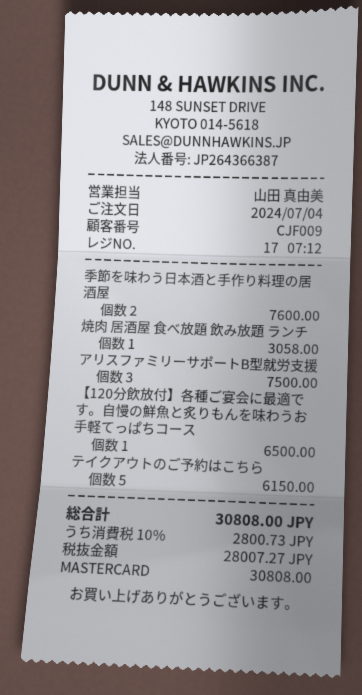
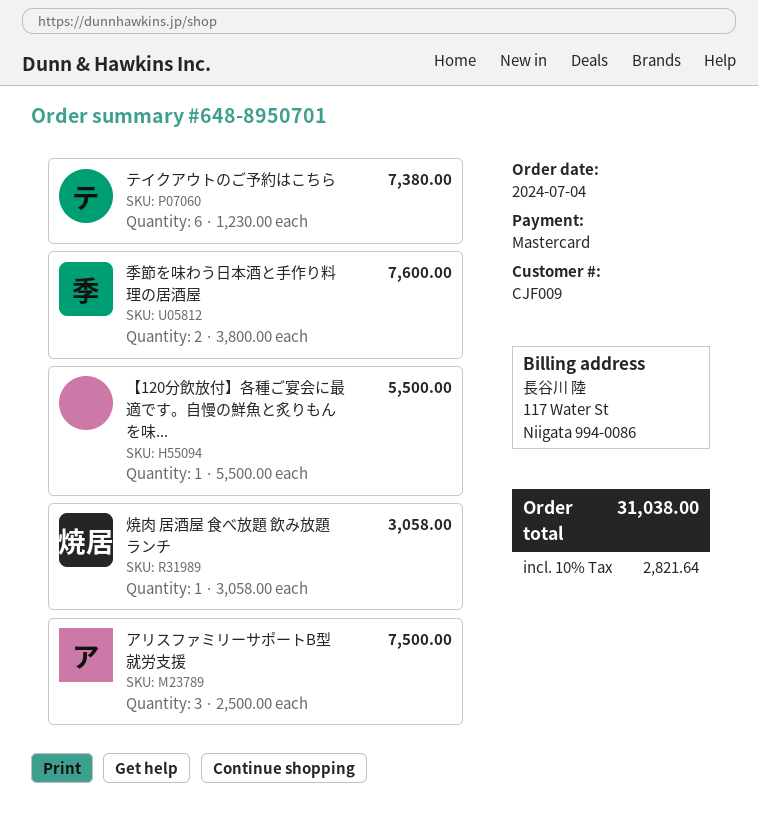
【120分飲放付】各種ご宴会に最適です。自慢の鮮魚と炙りもんを味わうお手軽てっぱちコース: 1 for 6500.00 -> 1 for 5500.00
テイクアウトのご予約はこちら: 5 for 6150.00 -> 6 for 7380.00
tax: 10% = 2800.73 -> 10% = 2821.64
total: 30808.00 -> 31038.00

